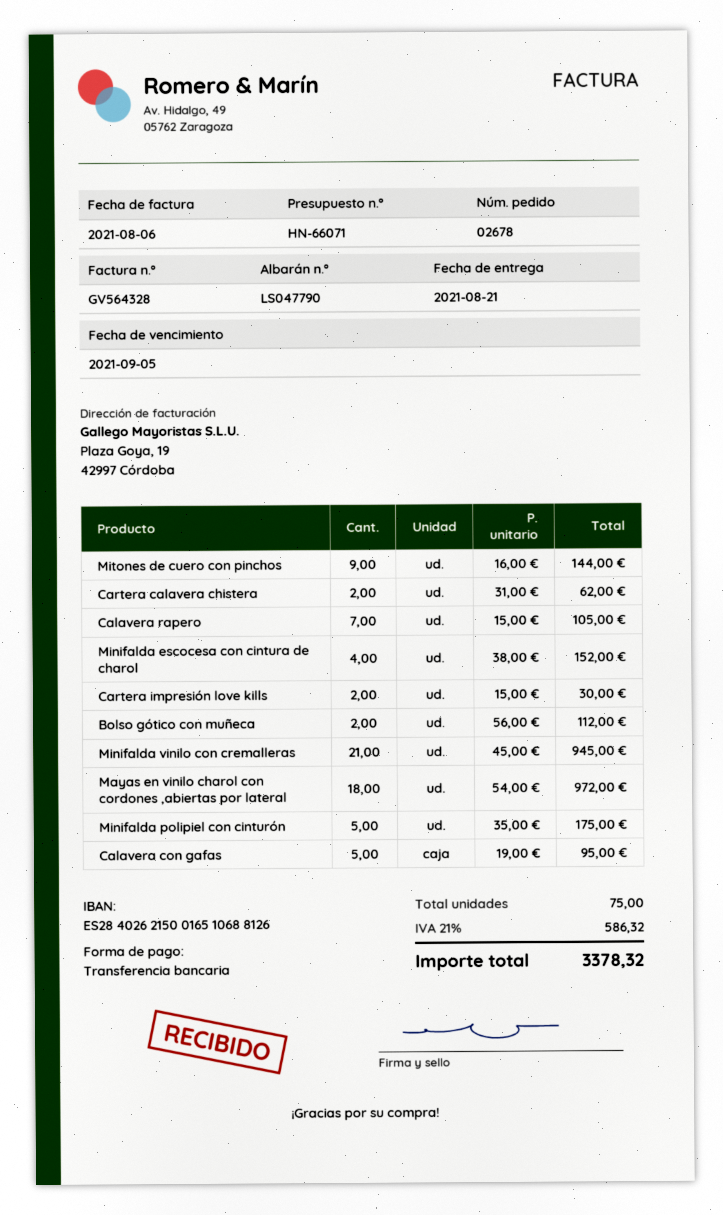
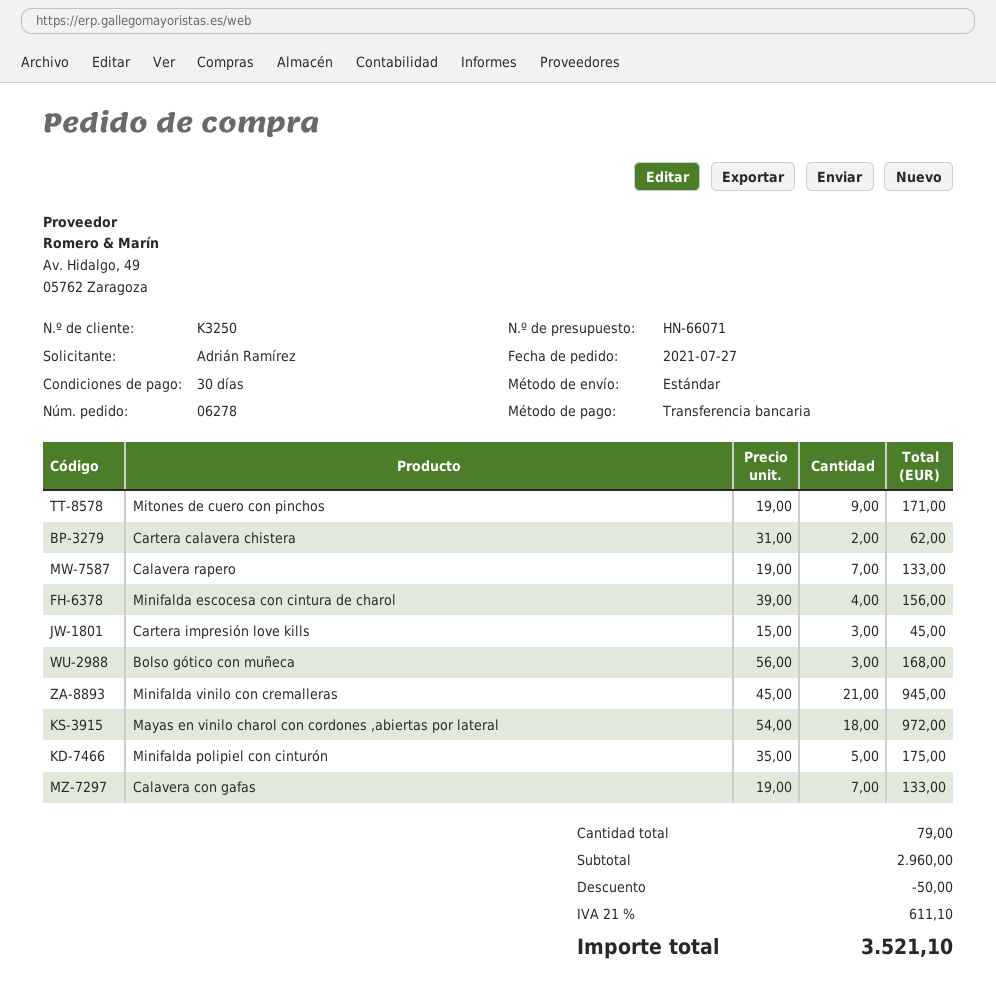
order number: 02678 -> 06278
Mitones de cuero con pinchos: 9 x 16.00 = 144.00 -> 9 x 19.00 = 171.00
Calavera rapero: 7 x 15.00 = 105.00 -> 7 x 19.00 = 133.00
Minifalda escocesa con cintura de charol: 4 x 38.00 = 152.00 -> 4 x 39.00 = 156.00
Cartera impresión love kills: 2 x 15.00 = 30.00 -> 3 x 15.00 = 45.00
Bolso gótico con muñeca: 2 x 56.00 = 112.00 -> 3 x 56.00 = 168.00
Calavera con gafas: 5 x 19.00 = 95.00 -> 7 x 19.00 = 133.00
total quantity: 75 -> 79
discount: none -> 50.00
tax: 21% = 586.32 -> 21% = 611.10
total: 3378.32 -> 3521.10

